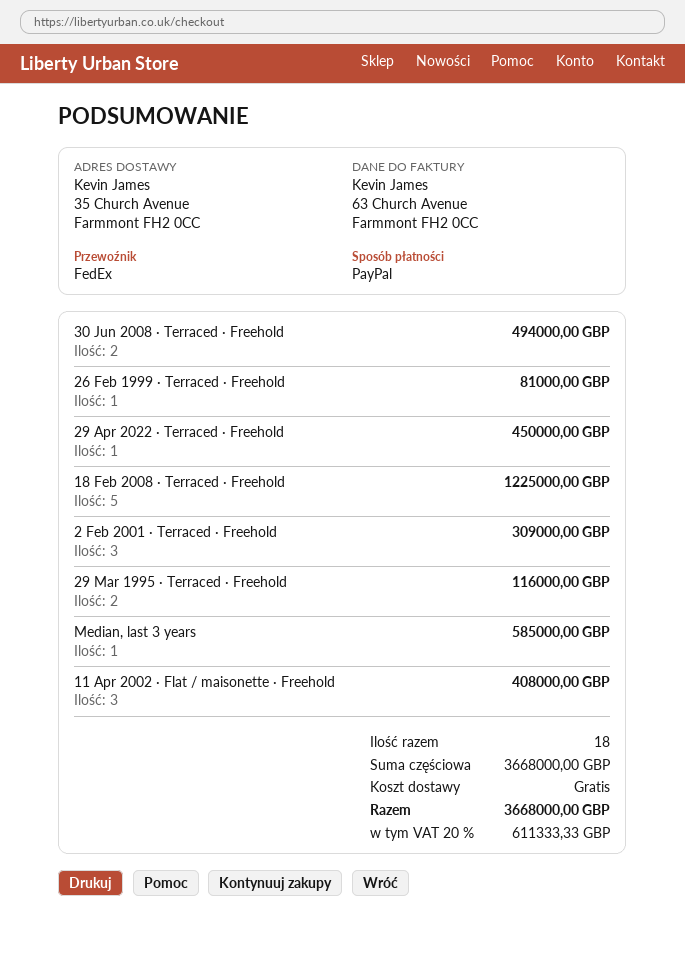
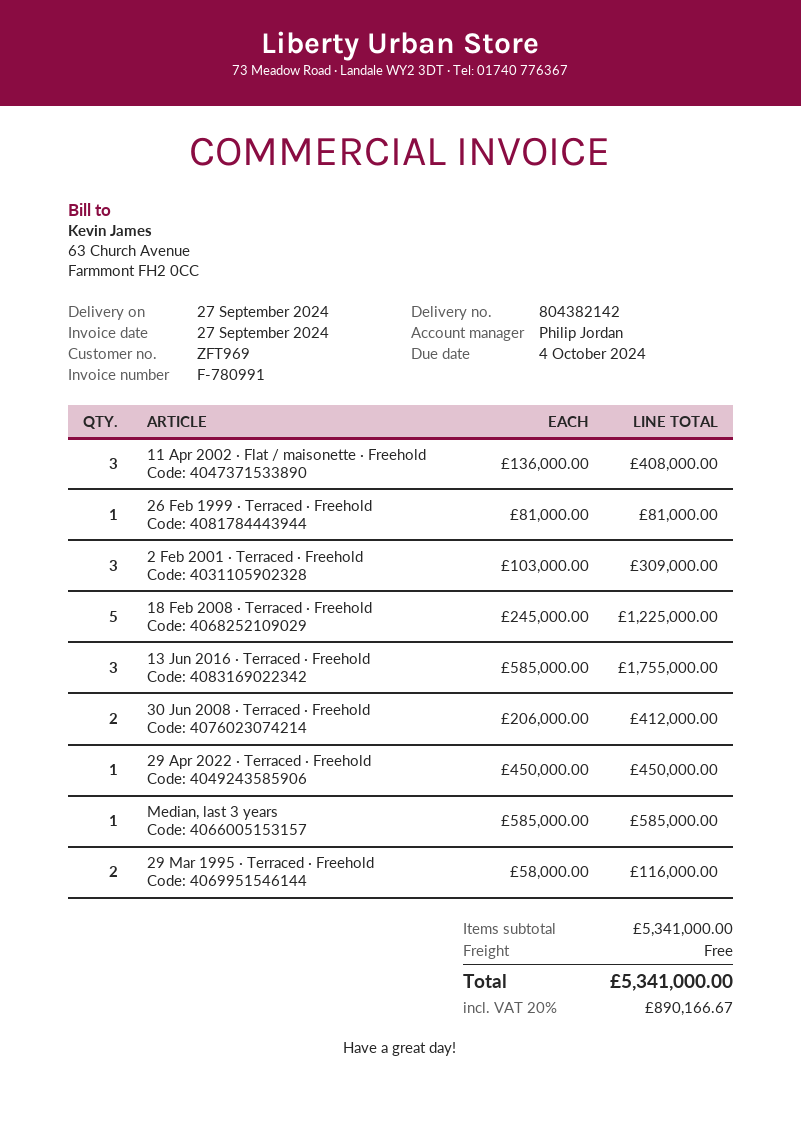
30 Jun 2008 · Terraced · Freehold: 2 for 494000.00 -> 2 for 412000.00
13 Jun 2016 · Terraced · Freehold: none -> 3 for 1755000.00
subtotal: 3668000.00 -> 5341000.00
tax: 20% = 611333.33 -> 20% = 890166.67
total: 3668000.00 -> 5341000.00

